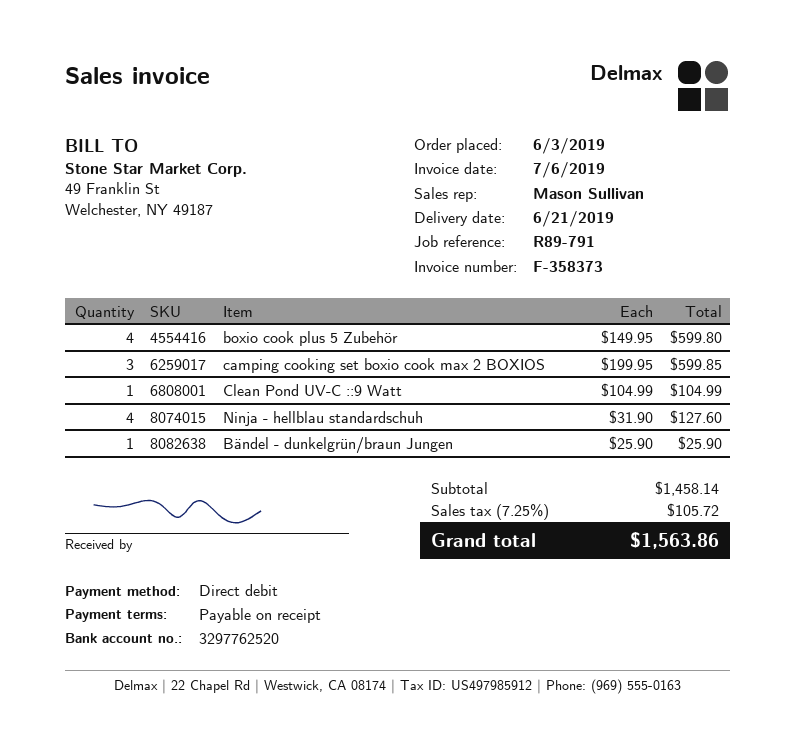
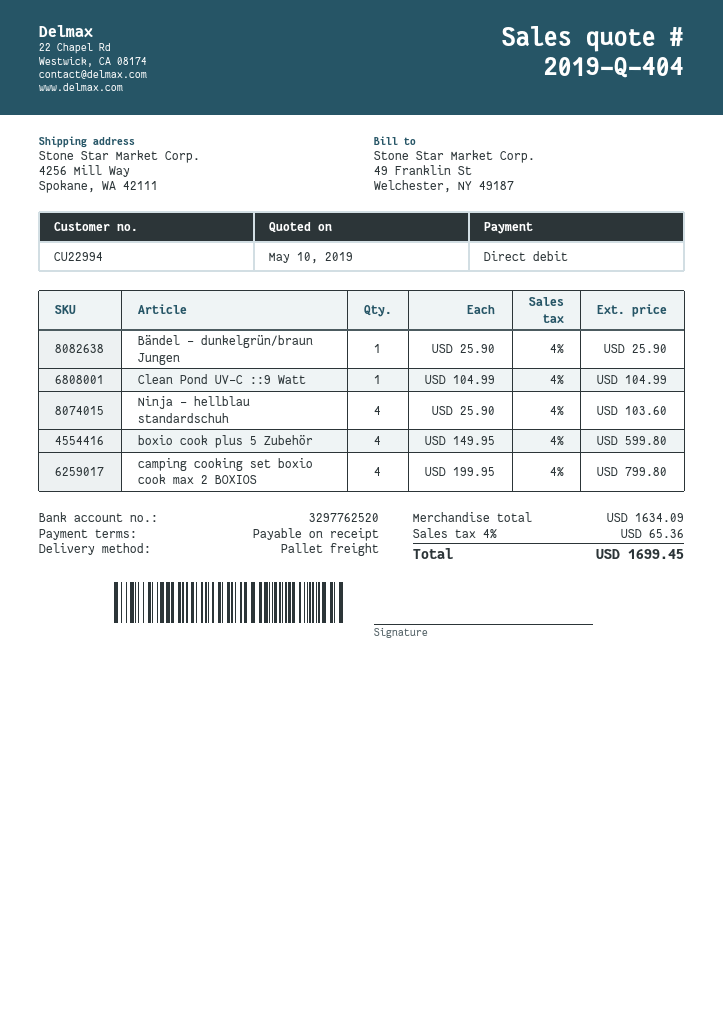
camping cooking set boxio cook max 2 BOXIOS: 3 x 199.95 = 599.85 -> 4 x 199.95 = 799.80
Ninja - hellblau standardschuh: 4 x 31.90 = 127.60 -> 4 x 25.90 = 103.60
subtotal: 1458.14 -> 1634.09
tax: 7.25% = 105.72 -> 4% = 65.36
total: 1563.86 -> 1699.45

